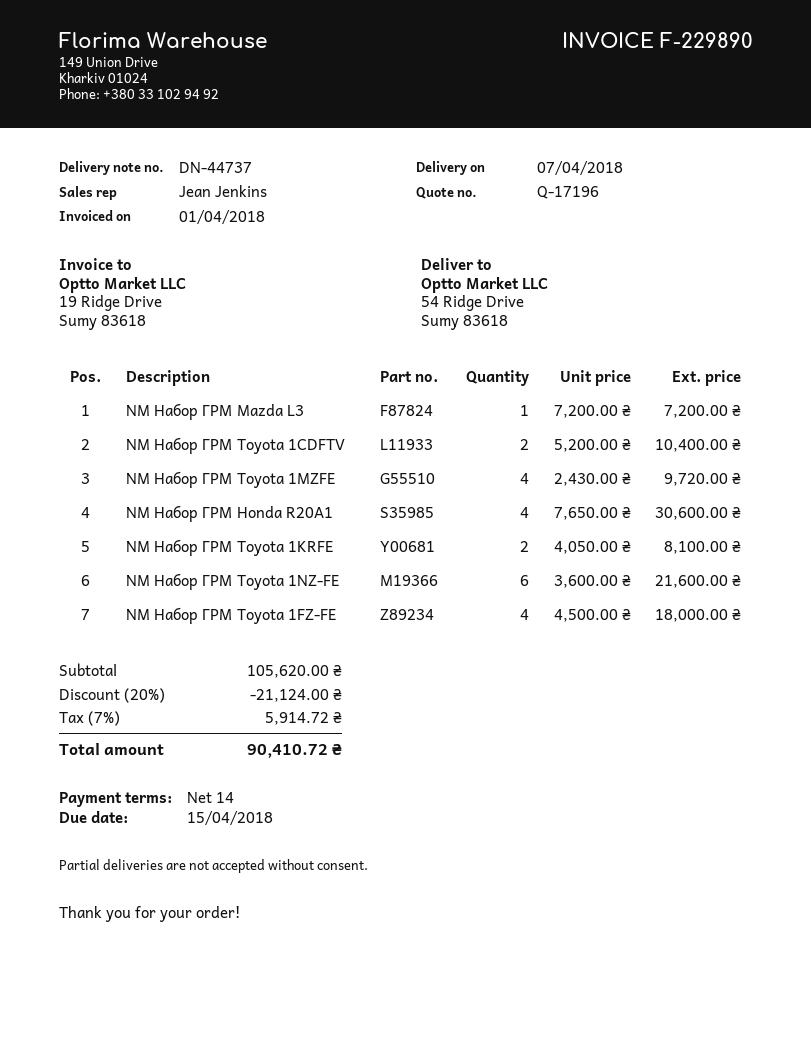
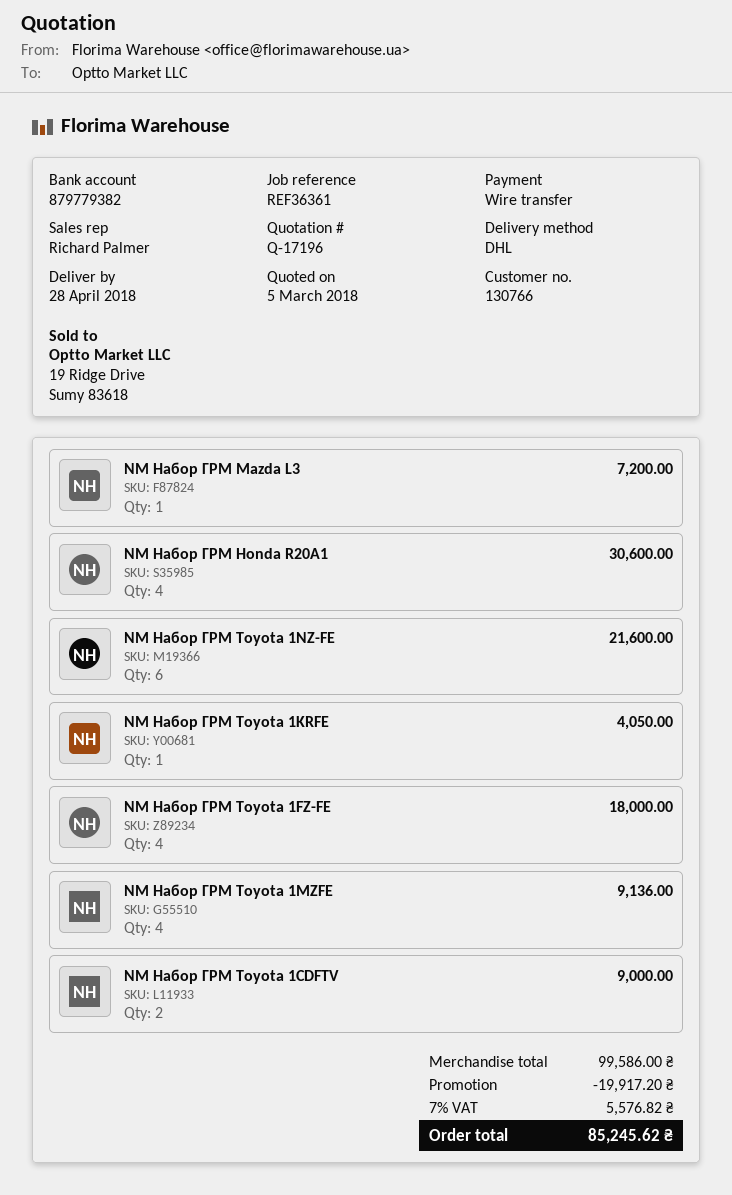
delivery date: 2018-04-07 -> 2018-04-28
sales rep: Jean Jenkins -> Richard Palmer
NM Набор ГРМ Toyota 1CDFTV: 2 for 10400.00 -> 2 for 9000.00
NM Набор ГРМ Toyota 1MZFE: 4 for 9720.00 -> 4 for 9136.00
NM Набор ГРМ Toyota 1KRFE: 2 for 8100.00 -> 1 for 4050.00
subtotal: 105620.00 -> 99586.00
discount: 21124.00 -> 19917.20
tax: 7% = 5914.72 -> 7% = 5576.82
total: 90410.72 -> 85245.62

